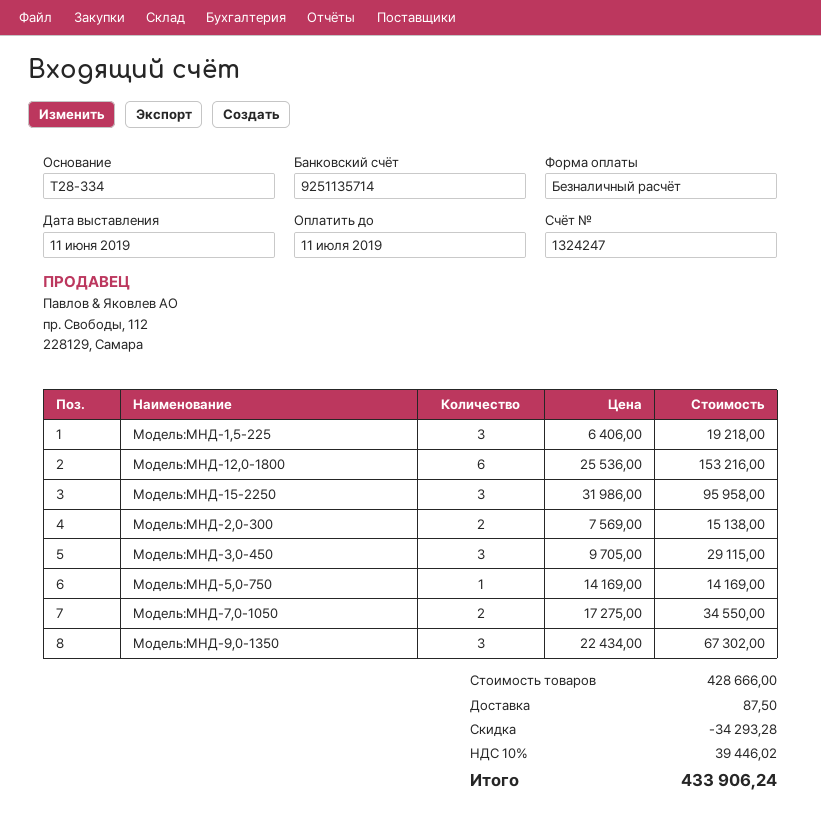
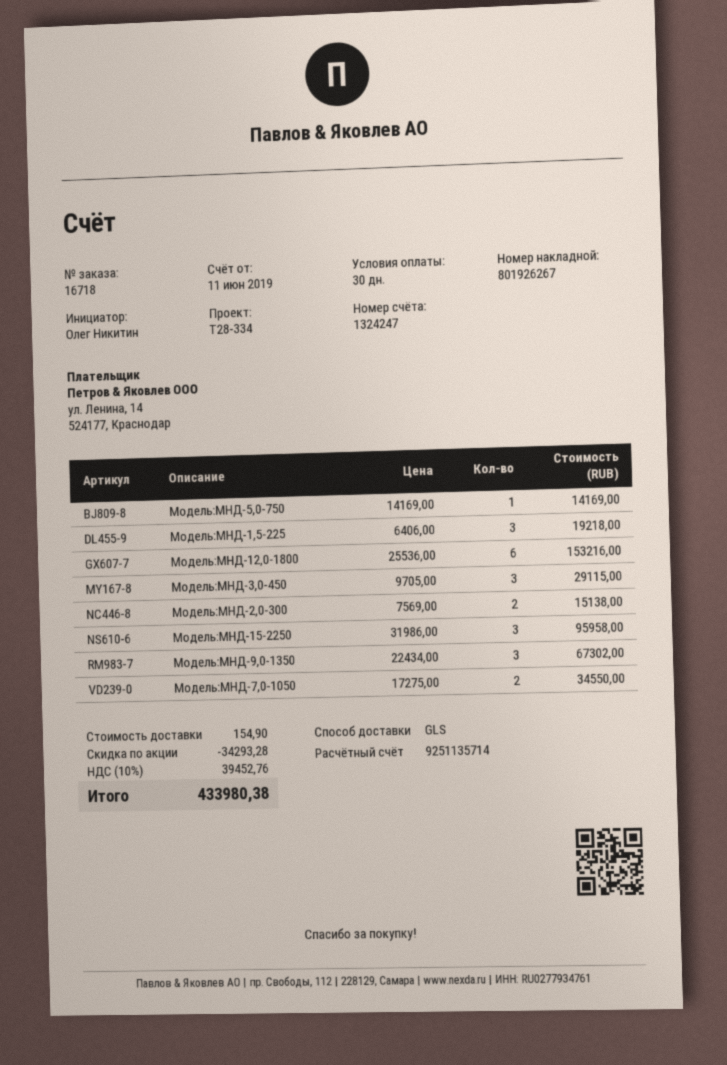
shipping: 87.50 -> 154.90
tax: 10% = 39446.02 -> 10% = 39452.76
total: 433906.24 -> 433980.38

